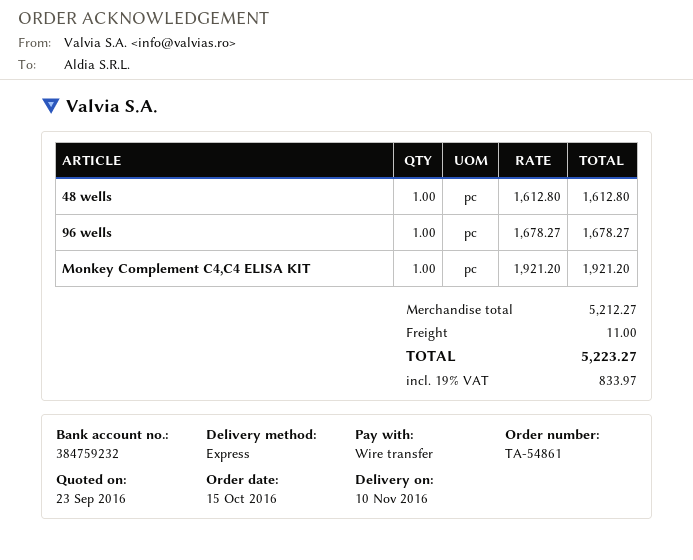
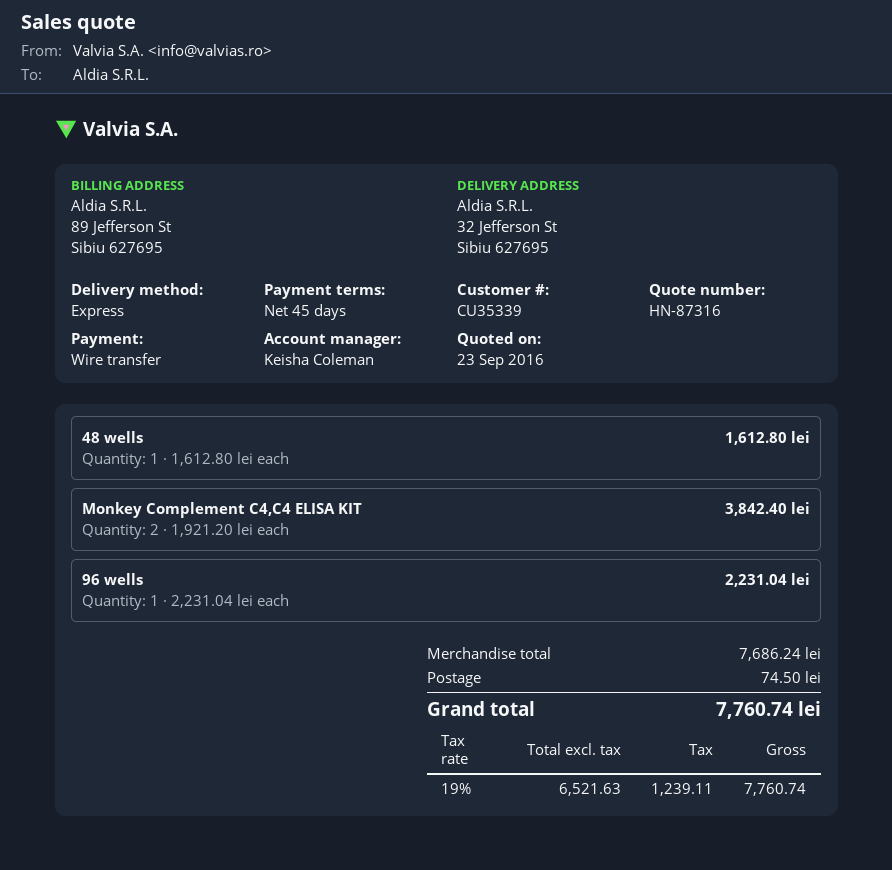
96 wells: 1 x 1678.27 = 1678.27 -> 1 x 2231.04 = 2231.04
Monkey Complement C4,C4 ELISA KIT: 1 x 1921.20 = 1921.20 -> 2 x 1921.20 = 3842.40
subtotal: 5212.27 -> 7686.24
shipping: 11.00 -> 74.50
tax: 19% = 833.97 -> 19% = 1239.11
total: 5223.27 -> 7760.74

